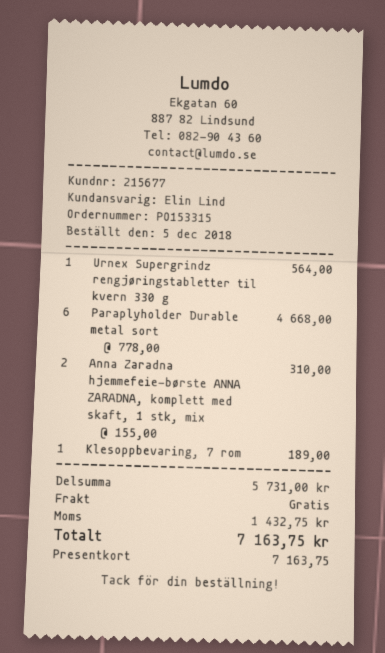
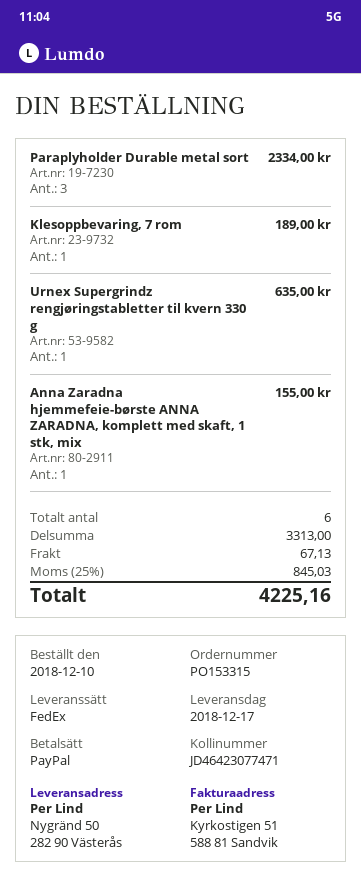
order date: 2018-12-05 -> 2018-12-10
payment method: gift card -> PayPal
Urnex Supergrindz rengjøringstabletter til kvern 330 g: 1 for 564.00 -> 1 for 635.00
Paraplyholder Durable metal sort: 6 for 4668.00 -> 3 for 2334.00
Anna Zaradna hjemmefeie-børste ANNA ZARADNA, komplett med skaft, 1 stk, mix: 2 for 310.00 -> 1 for 155.00
subtotal: 5731.00 -> 3313.00
shipping: 0.00 -> 67.13
tax: 1432.75 -> 845.03
total: 7163.75 -> 4225.16

